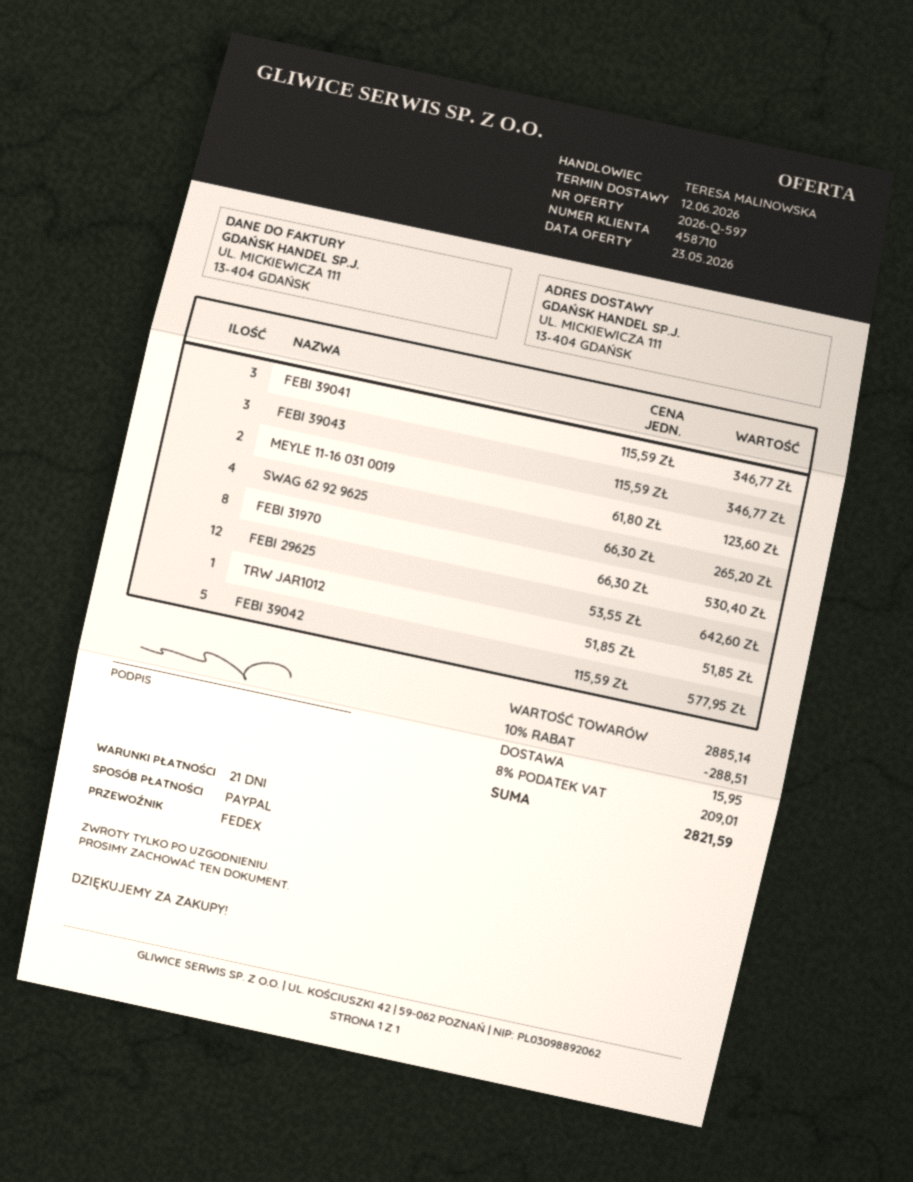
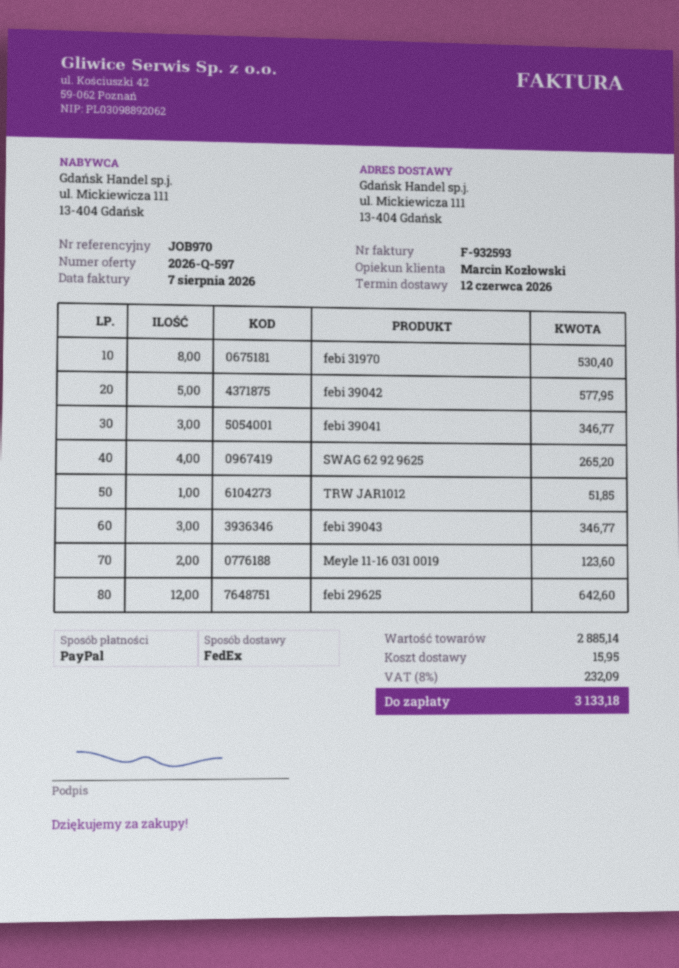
sales rep: TERESA MALINOWSKA -> Marcin Kozłowski
discount: 10% = 288.51 -> none
tax: 8% = 209.01 -> 8% = 232.09
total: 2821.59 -> 3133.18

